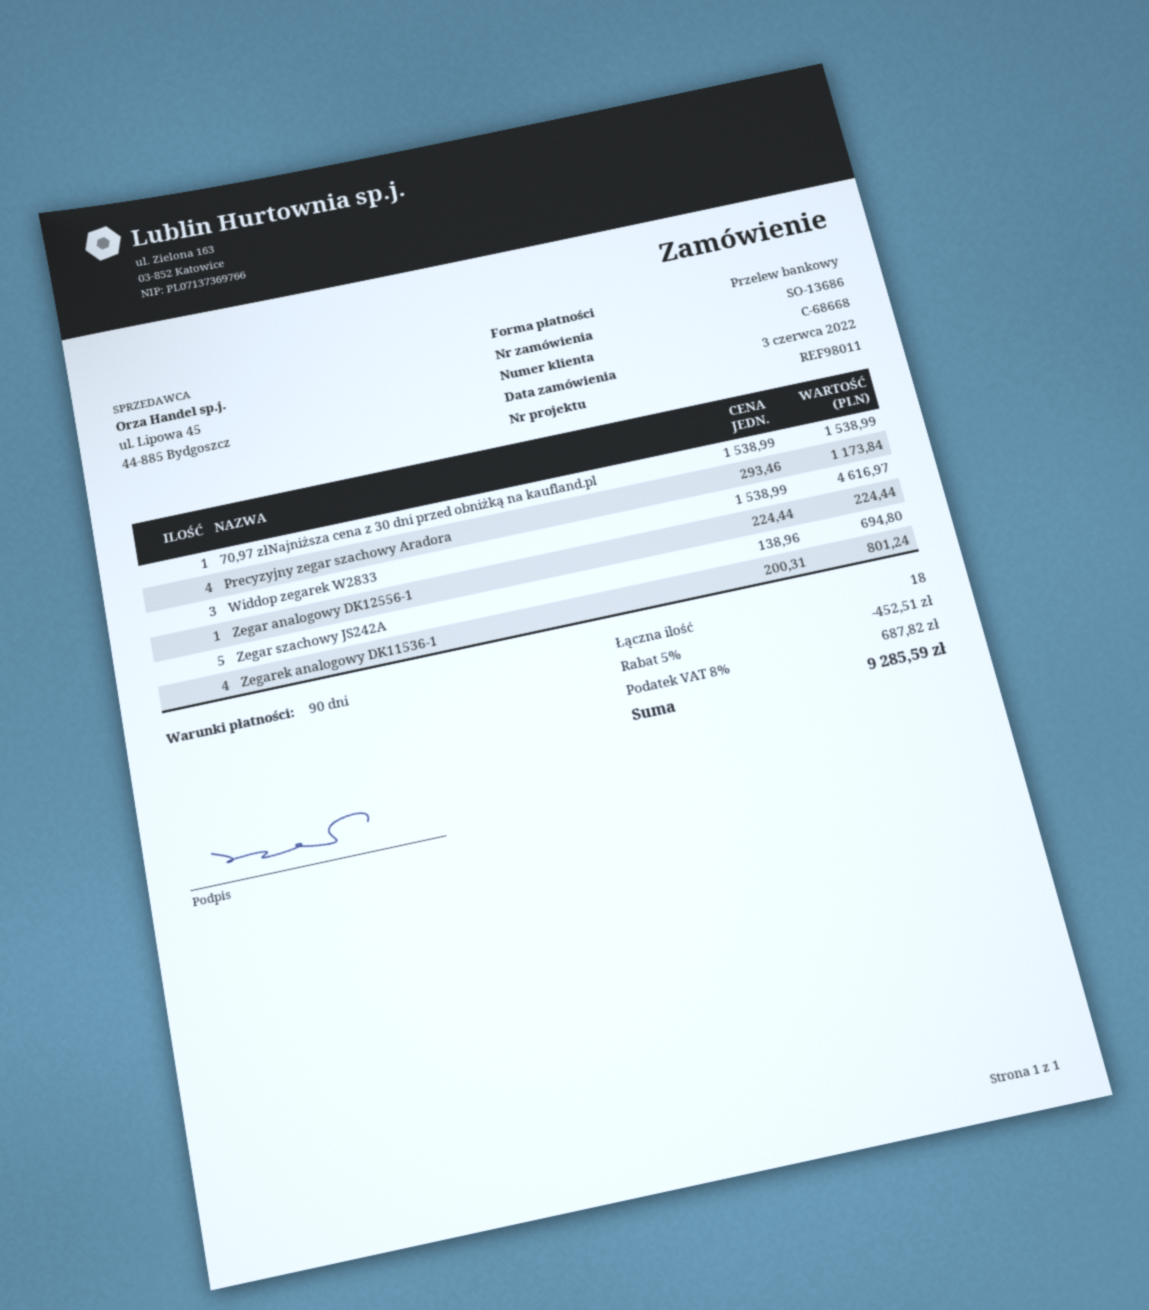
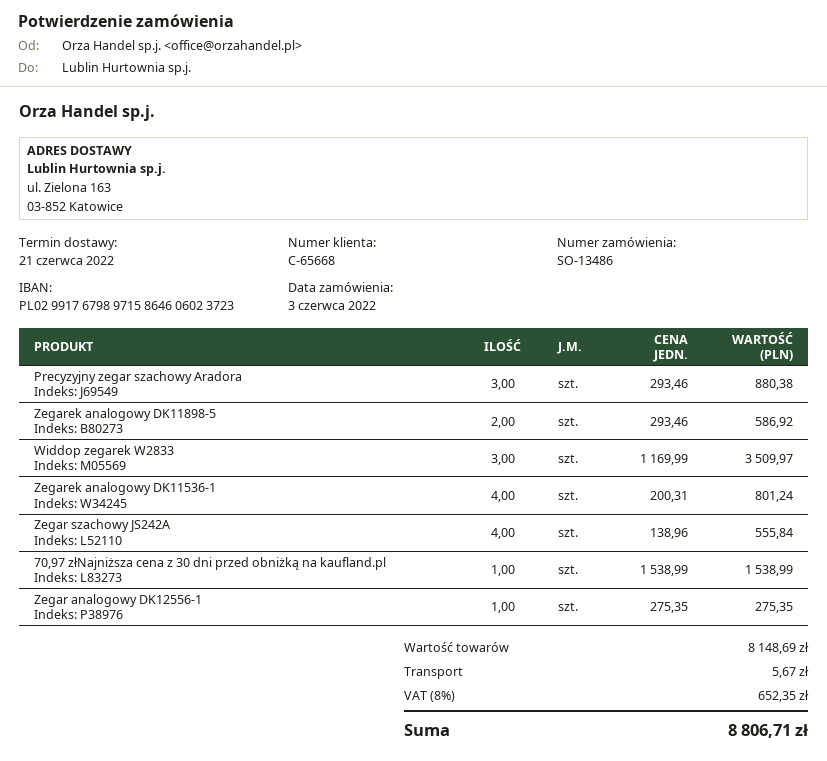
order number: SO-13686 -> SO-13486
customer number: C-68668 -> C-65668
Precyzyjny zegar szachowy Aradora: 4 x 293.46 = 1173.84 -> 3 x 293.46 = 880.38
Widdop zegarek W2833: 3 x 1538.99 = 4616.97 -> 3 x 1169.99 = 3509.97
Zegar analogowy DK12556-1: 1 x 224.44 = 224.44 -> 1 x 275.35 = 275.35
Zegar szachowy JS242A: 5 x 138.96 = 694.80 -> 4 x 138.96 = 555.84
Zegarek analogowy DK11898-5: none -> 2 x 293.46 = 586.92
discount: 5% = 452.51 -> none
shipping: none -> 5.67
tax: 8% = 687.82 -> 8% = 652.35
total: 9285.59 -> 8806.71

